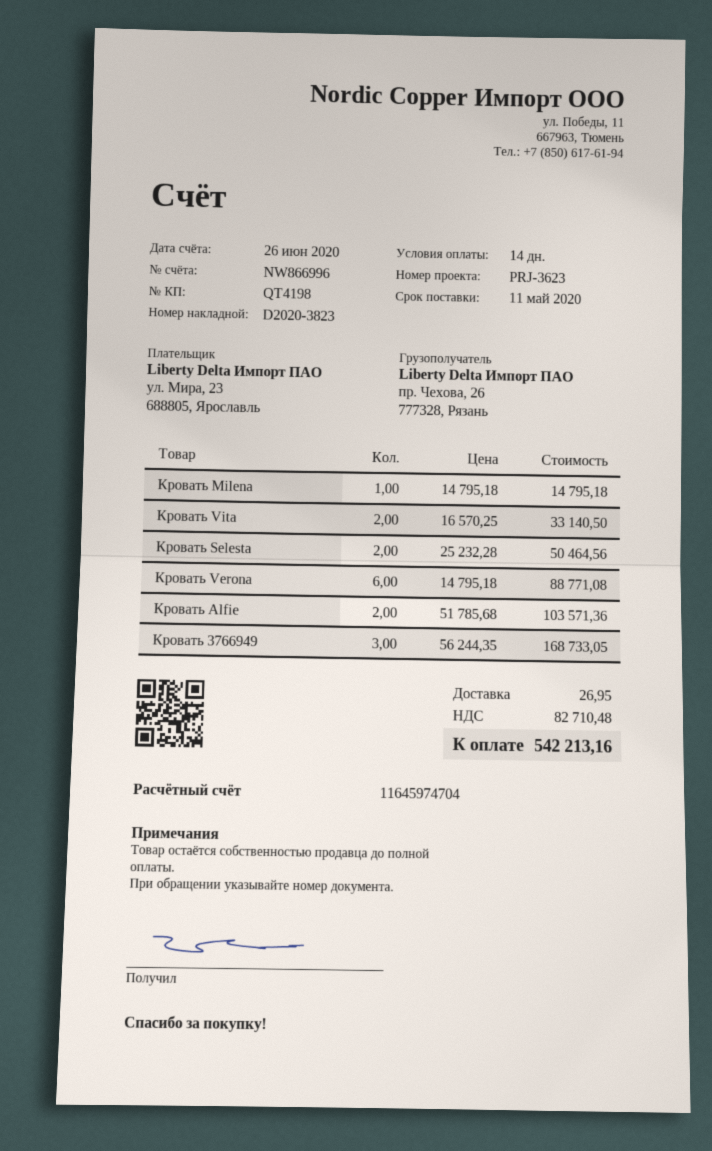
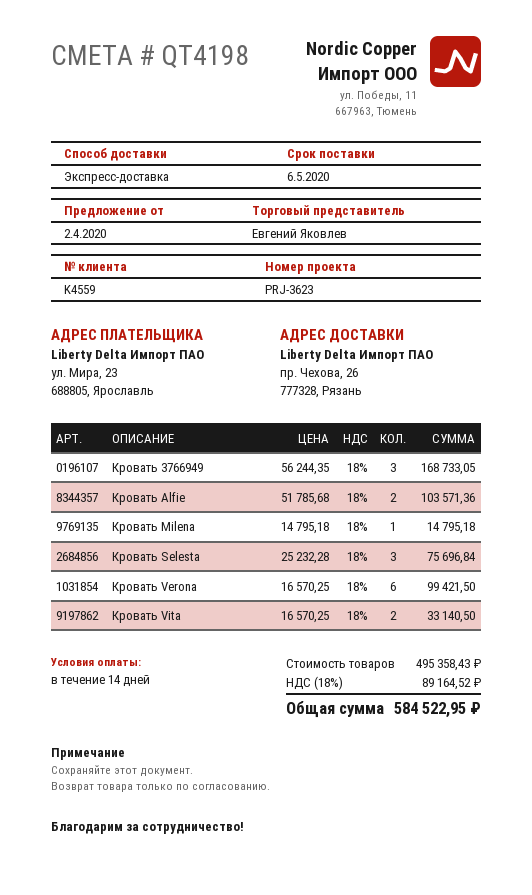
delivery date: 2020-05-11 -> 2020-05-06
Кровать Selesta: 2 x 25232.28 = 50464.56 -> 3 x 25232.28 = 75696.84
Кровать Verona: 6 x 14795.18 = 88771.08 -> 6 x 16570.25 = 99421.50
shipping: 26.95 -> none
tax: 82710.48 -> 89164.52
total: 542213.16 -> 584522.95

